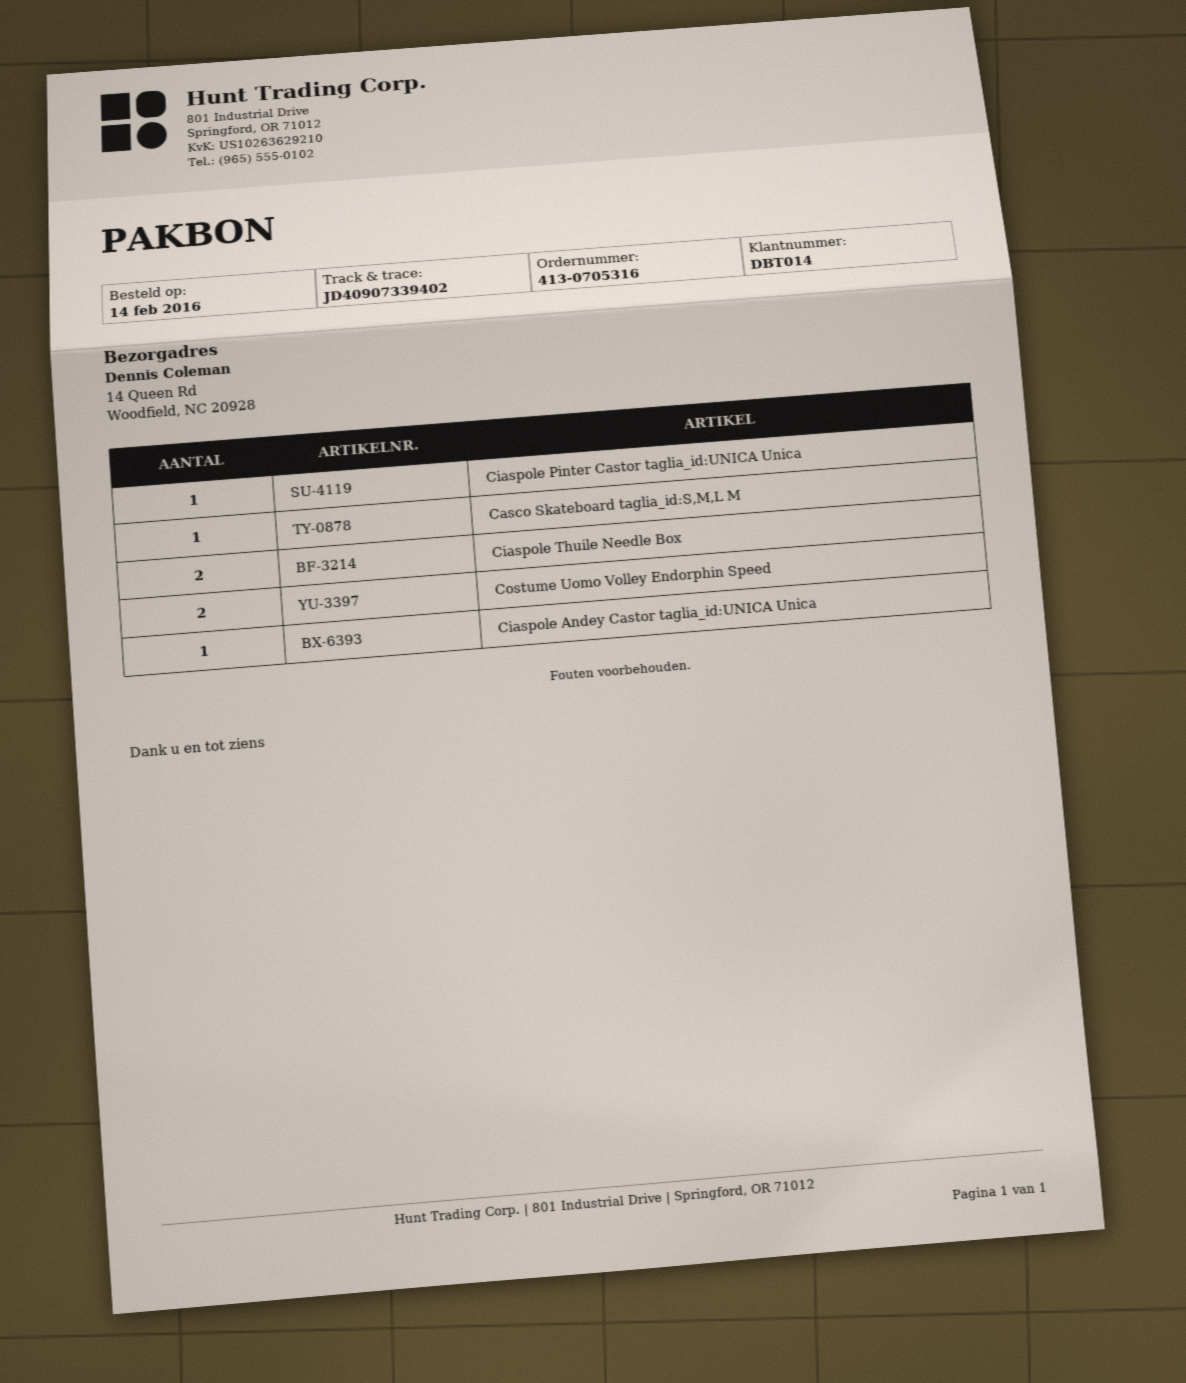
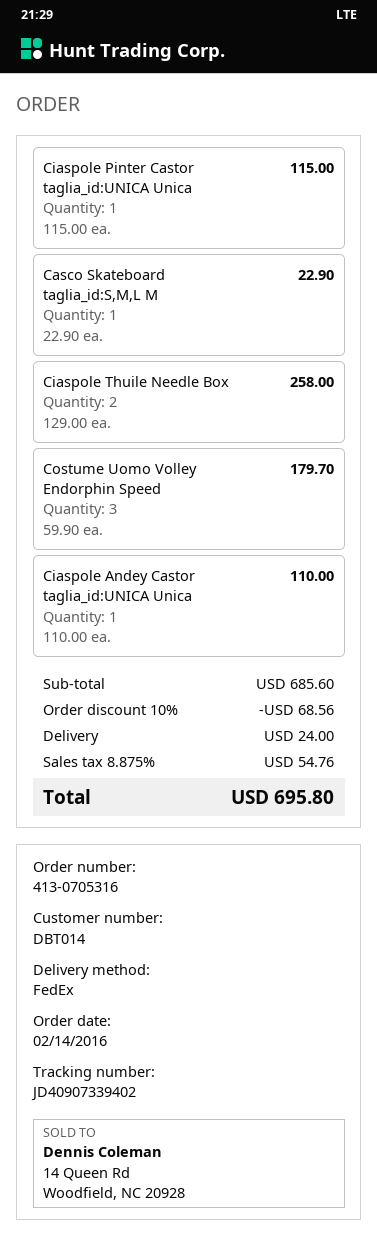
Costume Uomo Volley Endorphin Speed: 2 -> 3

